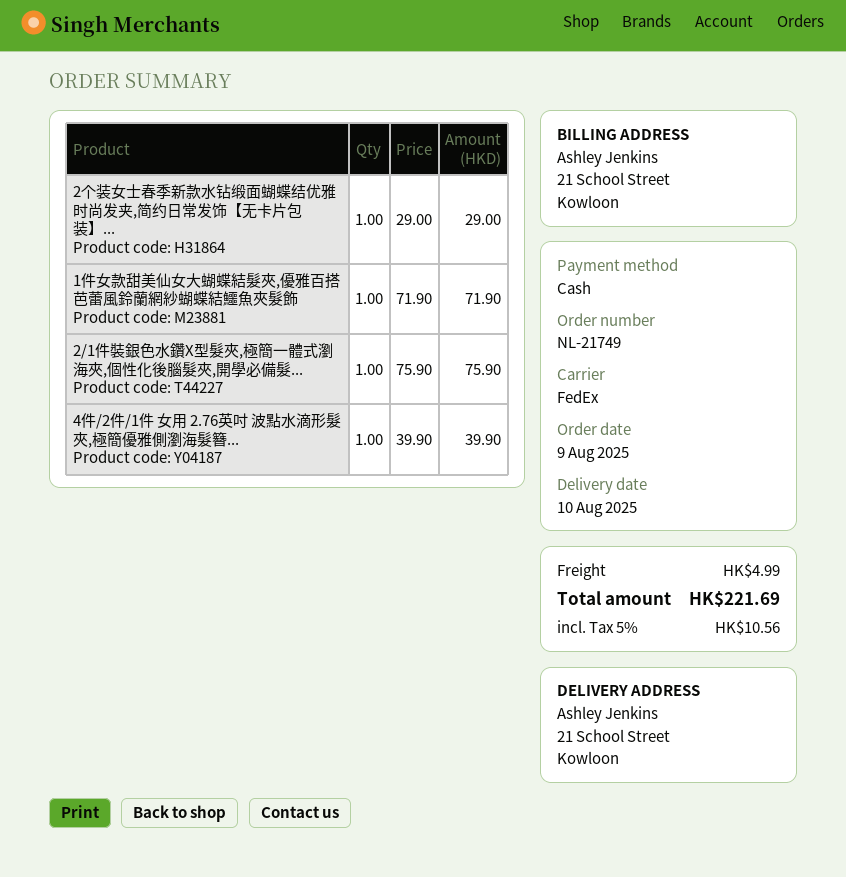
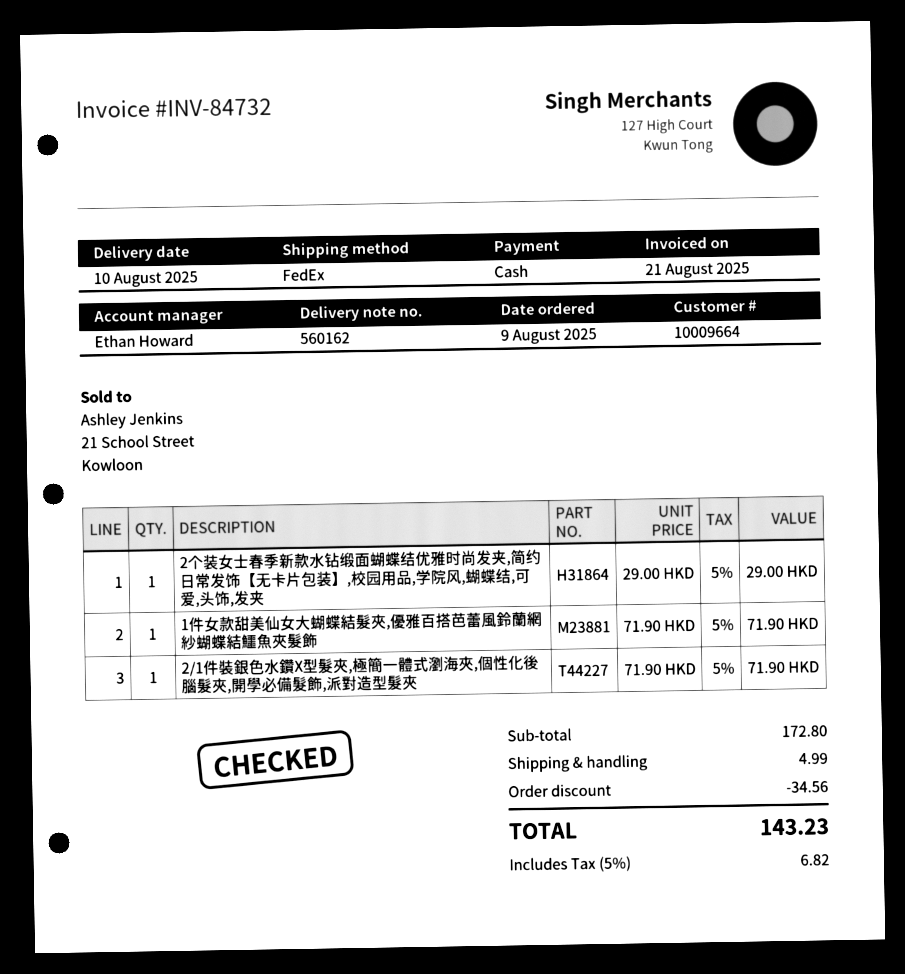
2/1件裝銀色水鑽X型髮夾,極簡一體式瀏海夾,個性化後腦髮夾,開學必備髮...: 1 x 75.90 = 75.90 -> 1 x 71.90 = 71.90
4件/2件/1件 女用 2.76英吋 波點水滴形髮夾,極簡優雅側瀏海髮簪...: 1 x 39.90 = 39.90 -> none
discount: none -> 34.56
tax: 5% = 10.56 -> 5% = 6.82
total: 221.69 -> 143.23

